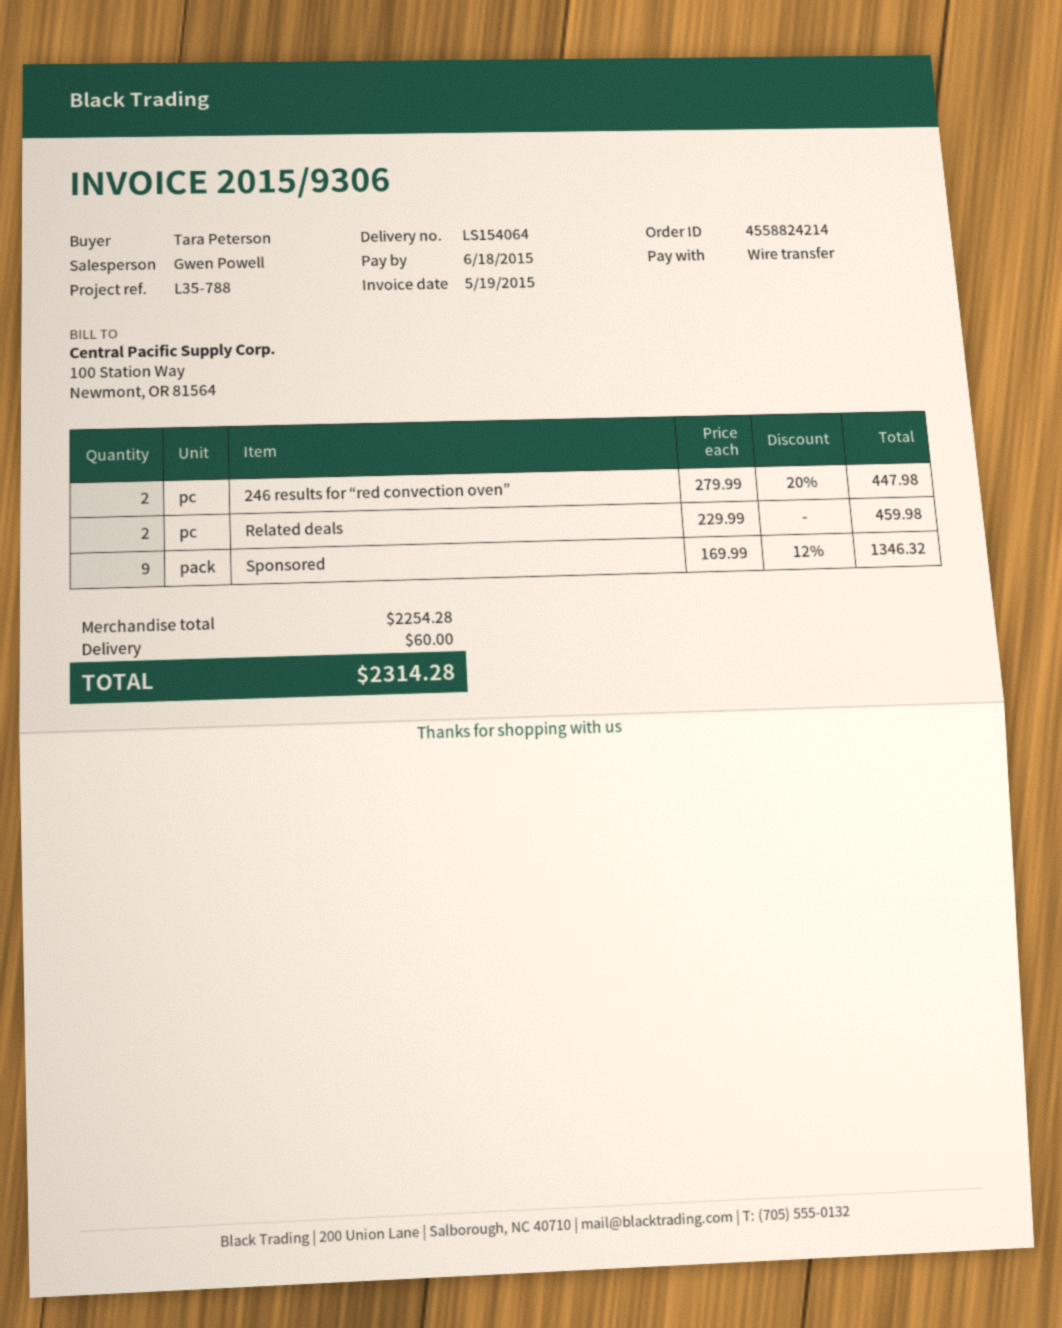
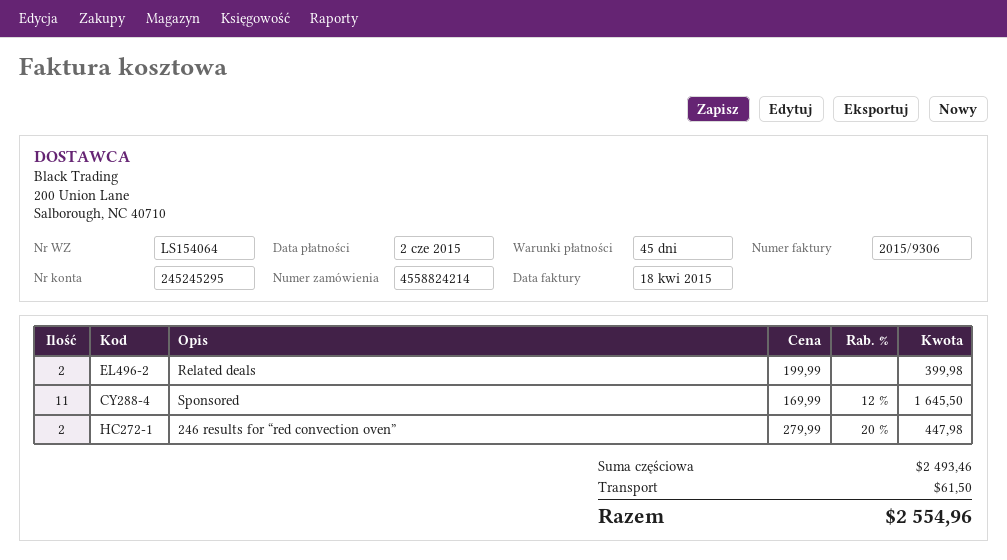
invoice date: 2015-05-19 -> 2015-04-18
due date: 2015-06-18 -> 2015-06-02
Related deals: 2 x 229.99 = 459.98 -> 2 x 199.99 = 399.98
Sponsored: 9 x 169.99 - 12% = 1346.32 -> 11 x 169.99 - 12% = 1645.50
subtotal: 2254.28 -> 2493.46
shipping: 60.00 -> 61.50
total: 2314.28 -> 2554.96

